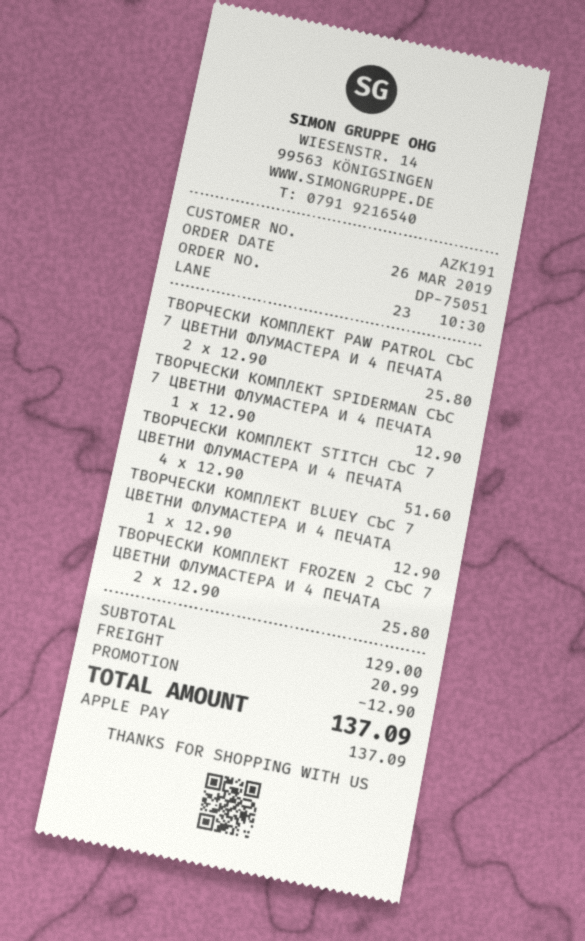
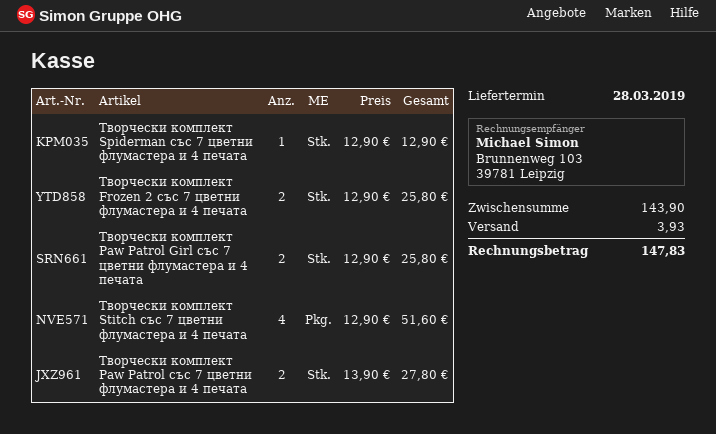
ТВОРЧЕСКИ КОМПЛЕКТ PAW PATROL СЪС 7 ЦВЕТНИ ФЛУМАСТЕРА И 4 ПЕЧАТА: 2 x 12.90 = 25.80 -> 2 x 13.90 = 27.80
ТВОРЧЕСКИ КОМПЛЕКТ BLUEY СЪС 7 ЦВЕТНИ ФЛУМАСТЕРА И 4 ПЕЧАТА: 1 x 12.90 = 12.90 -> none
Творчески комплект Paw Patrol Girl със 7 цветни флумастера и 4 печата: none -> 2 x 12.90 = 25.80
subtotal: 129.00 -> 143.90
discount: 12.90 -> none
shipping: 20.99 -> 3.93
total: 137.09 -> 147.83

